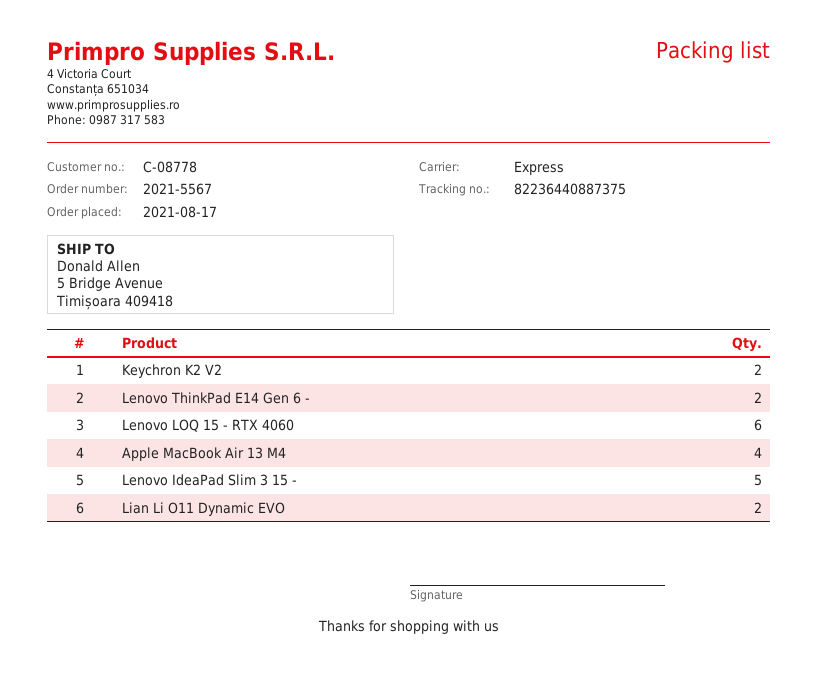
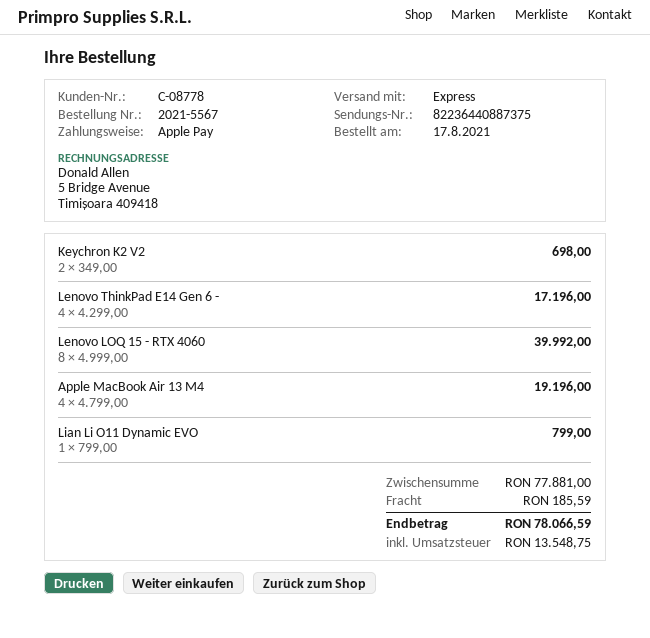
Lenovo ThinkPad E14 Gen 6 -: 2 -> 4
Lenovo LOQ 15 - RTX 4060: 6 -> 8
Lenovo IdeaPad Slim 3 15 -: 5 -> none
Lian Li O11 Dynamic EVO: 2 -> 1

